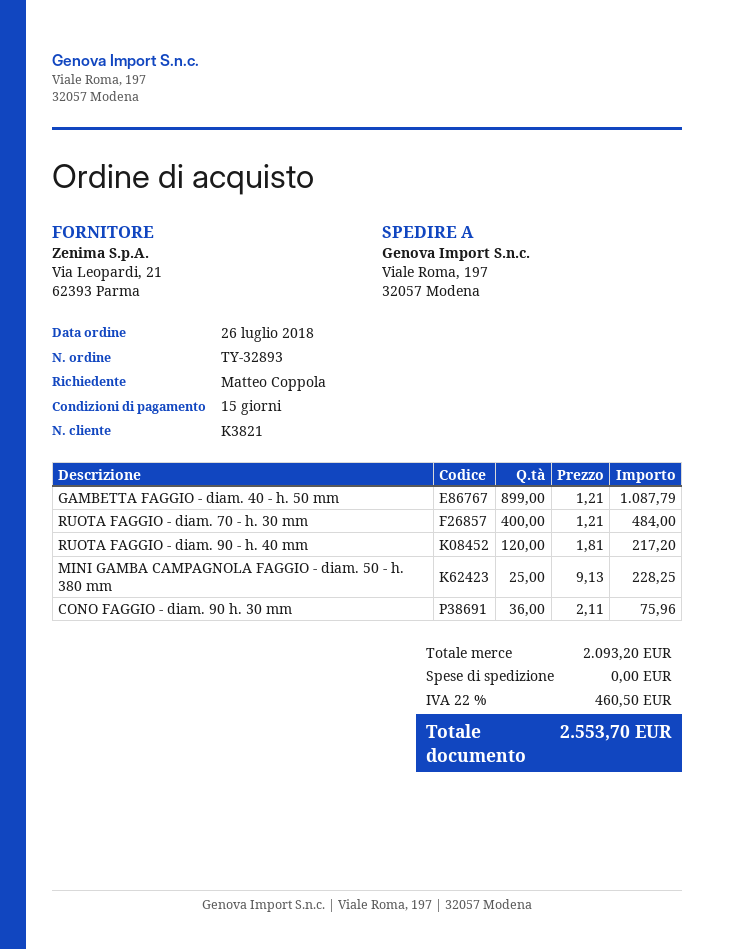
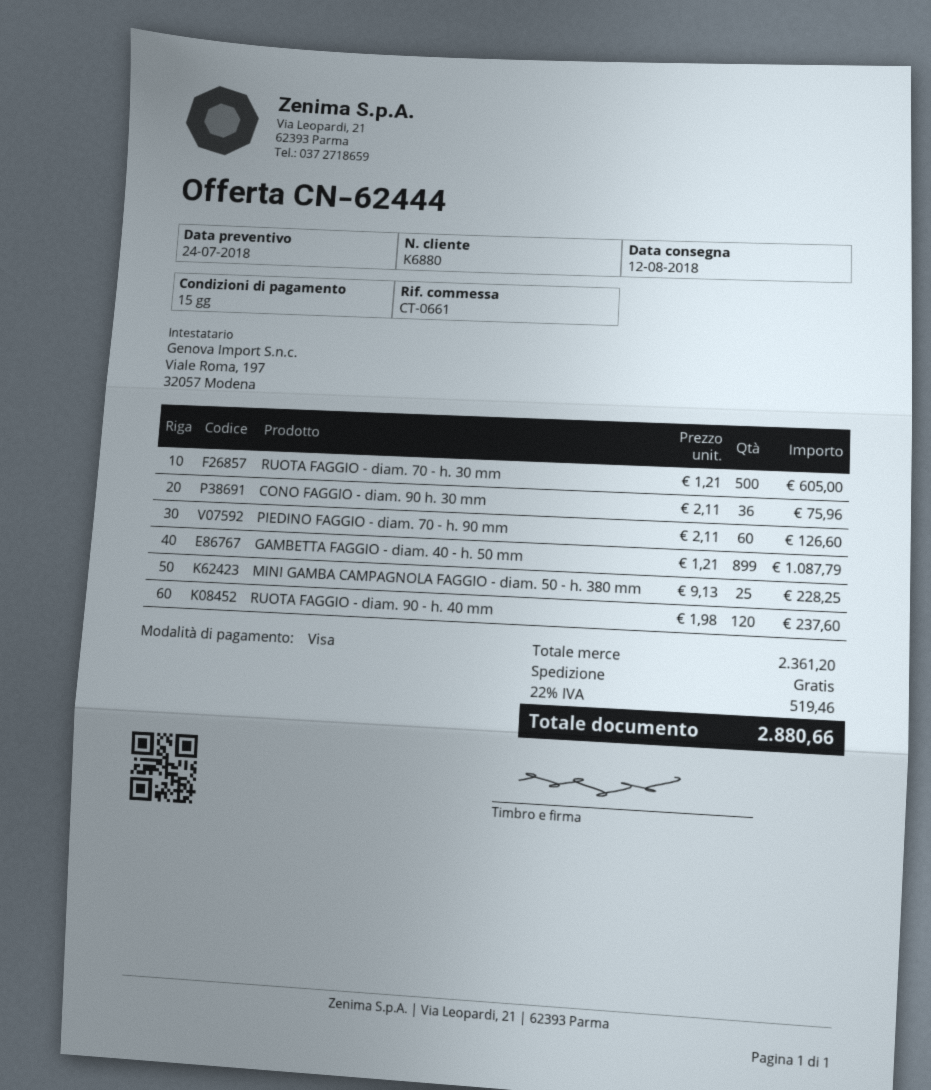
customer number: K3821 -> K6880
RUOTA FAGGIO - diam. 70 - h. 30 mm: 400 x 1.21 = 484.00 -> 500 x 1.21 = 605.00
RUOTA FAGGIO - diam. 90 - h. 40 mm: 120 x 1.81 = 217.20 -> 120 x 1.98 = 237.60
PIEDINO FAGGIO - diam. 70 - h. 90 mm: none -> 60 x 2.11 = 126.60
subtotal: 2093.20 -> 2361.20
tax: 22% = 460.50 -> 22% = 519.46
total: 2553.70 -> 2880.66

